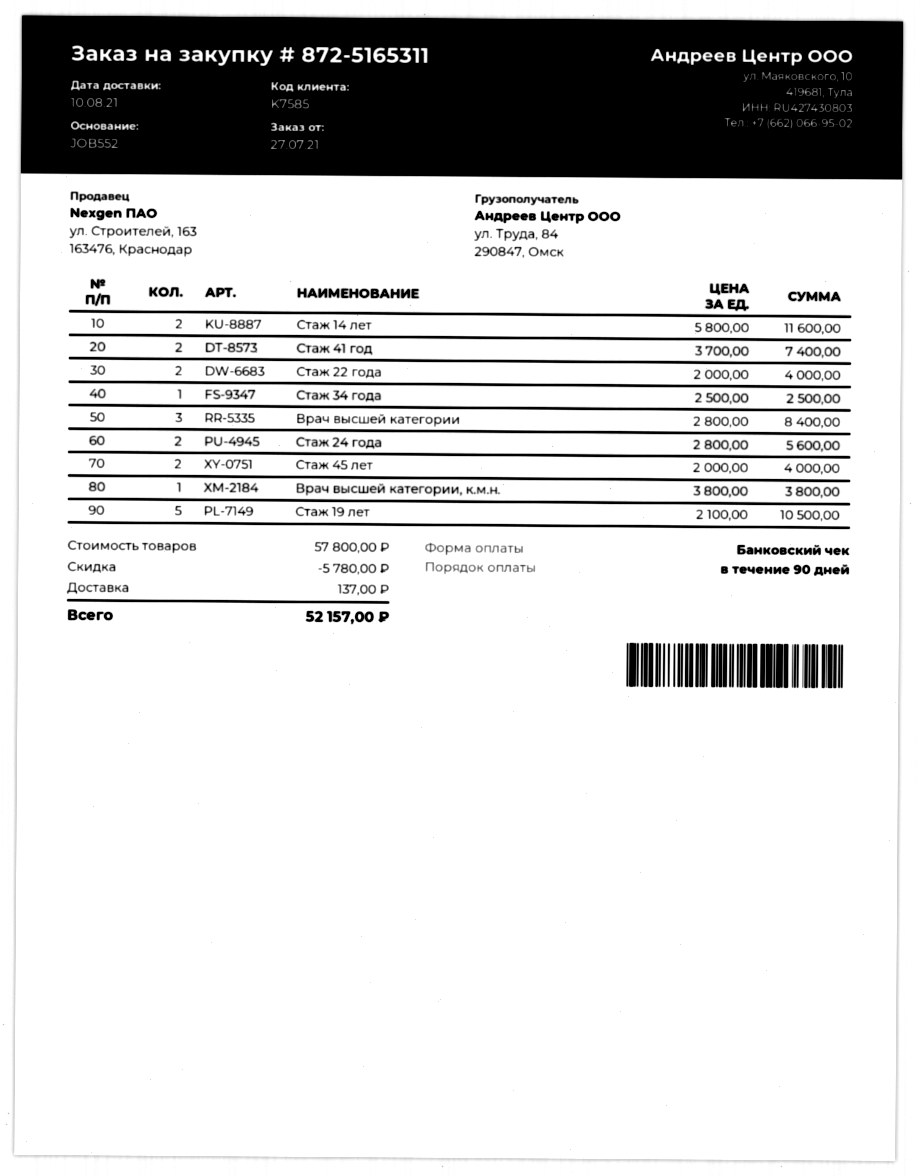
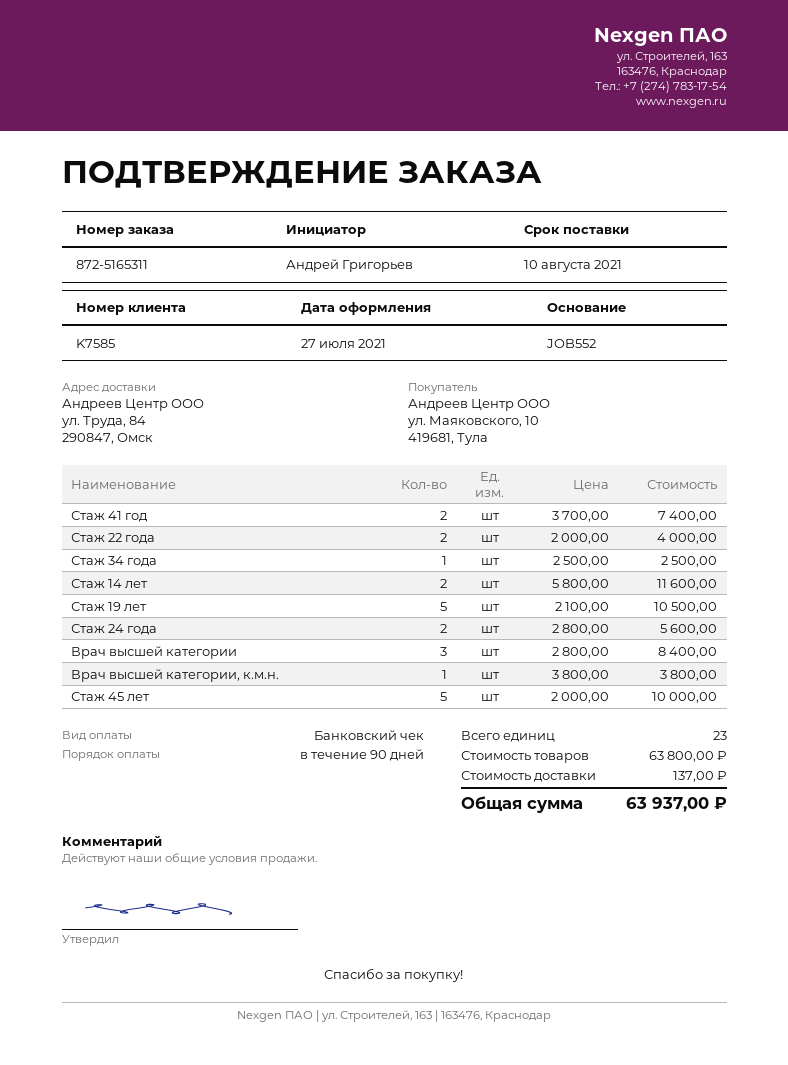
Стаж 45 лет: 2 x 2000.00 = 4000.00 -> 5 x 2000.00 = 10000.00
subtotal: 57800.00 -> 63800.00
discount: 5780.00 -> none
total: 52157.00 -> 63937.00

